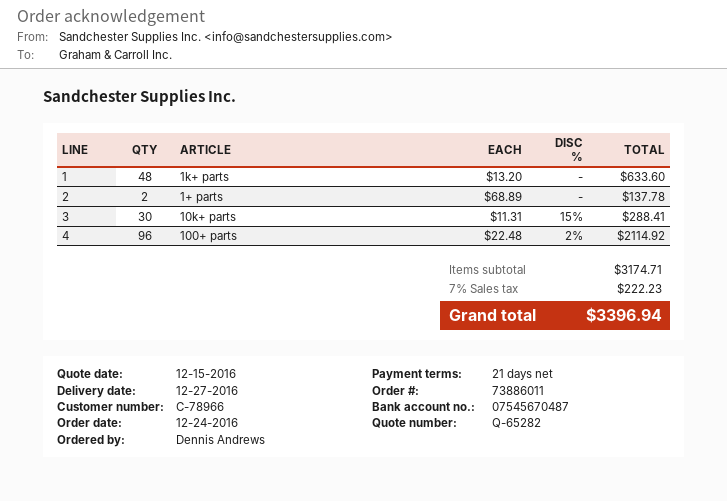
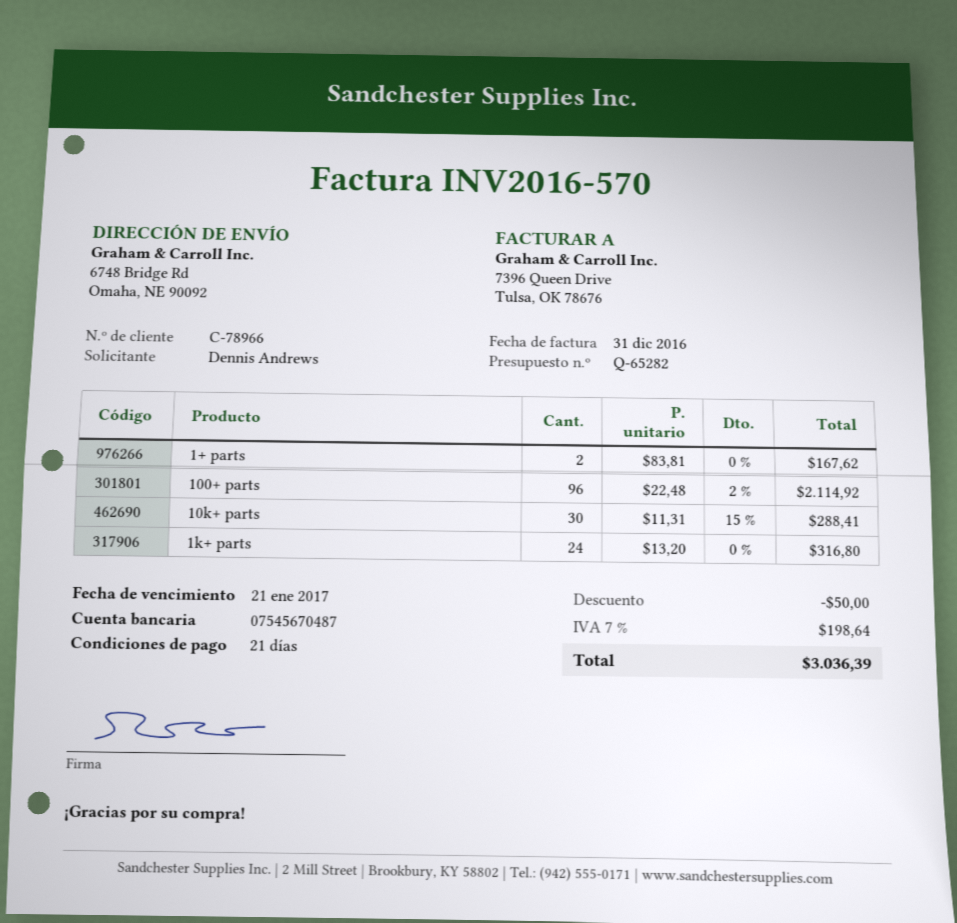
1k+ parts: 48 x 13.20 = 633.60 -> 24 x 13.20 = 316.80
1+ parts: 2 x 68.89 = 137.78 -> 2 x 83.81 = 167.62
discount: none -> 50.00
tax: 7% = 222.23 -> 7% = 198.64
total: 3396.94 -> 3036.39

